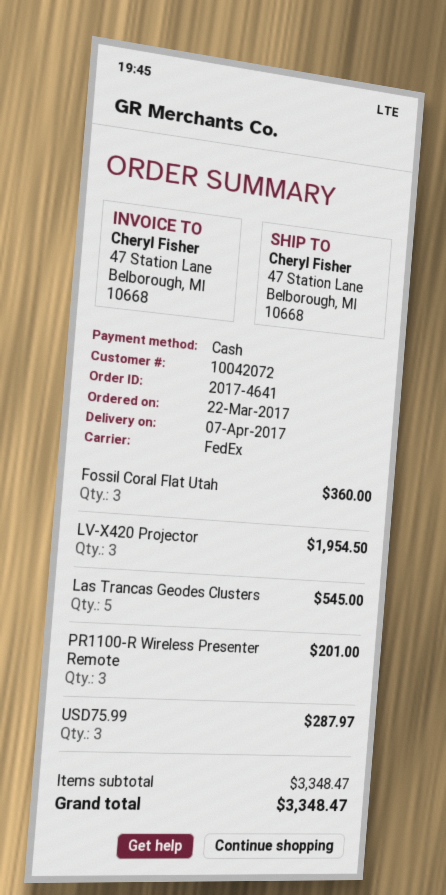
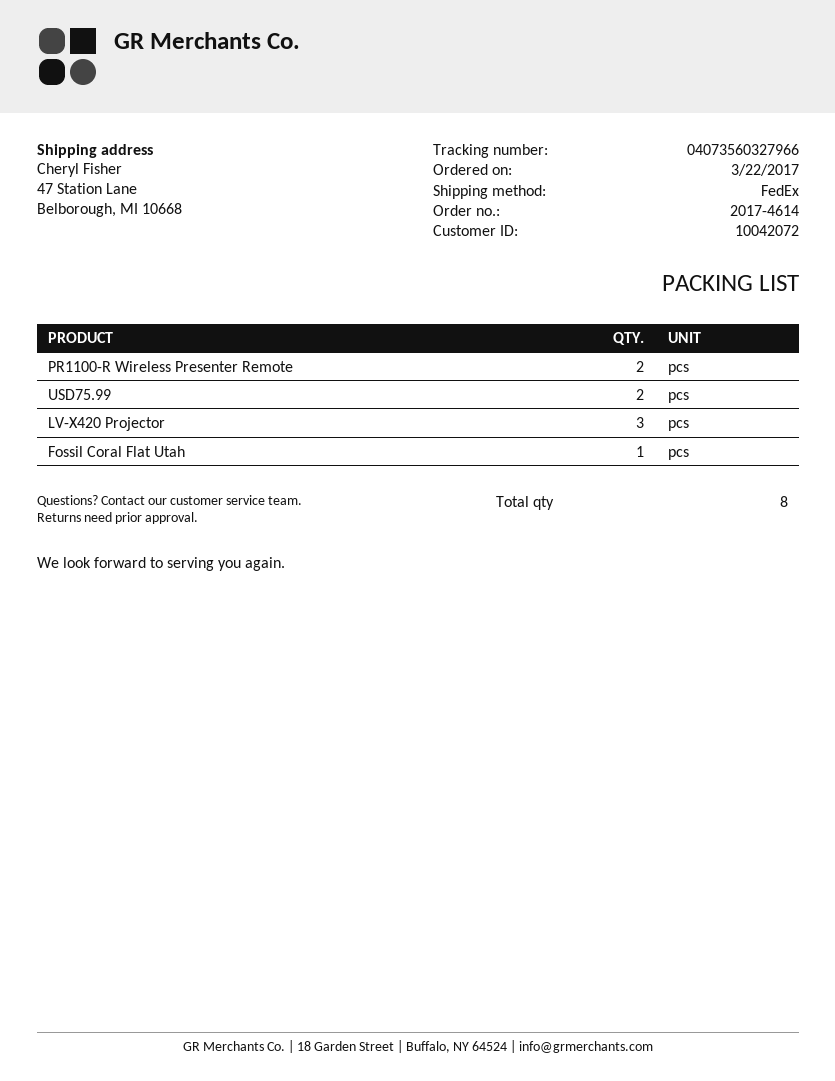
order number: 2017-4641 -> 2017-4614
Fossil Coral Flat Utah: 3 -> 1
Las Trancas Geodes Clusters: 5 -> none
PR1100-R Wireless Presenter Remote: 3 -> 2
USD75.99: 3 -> 2

